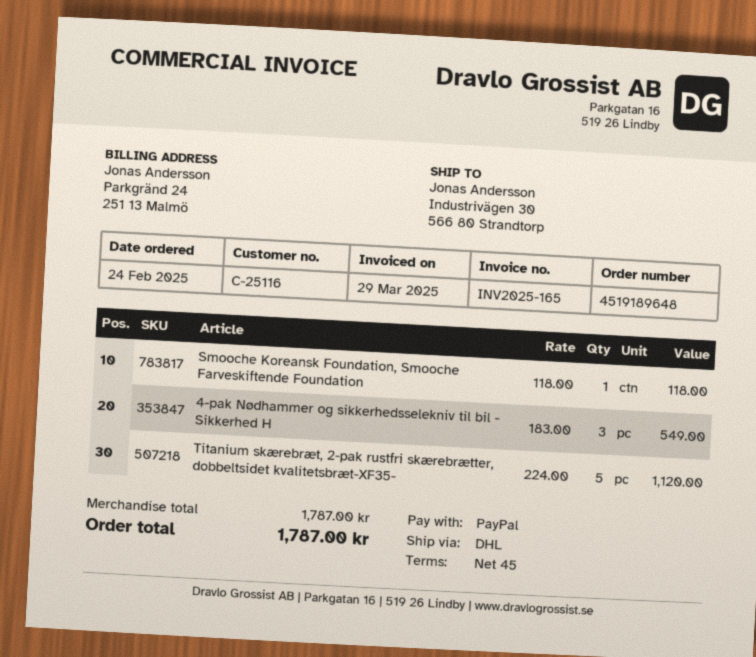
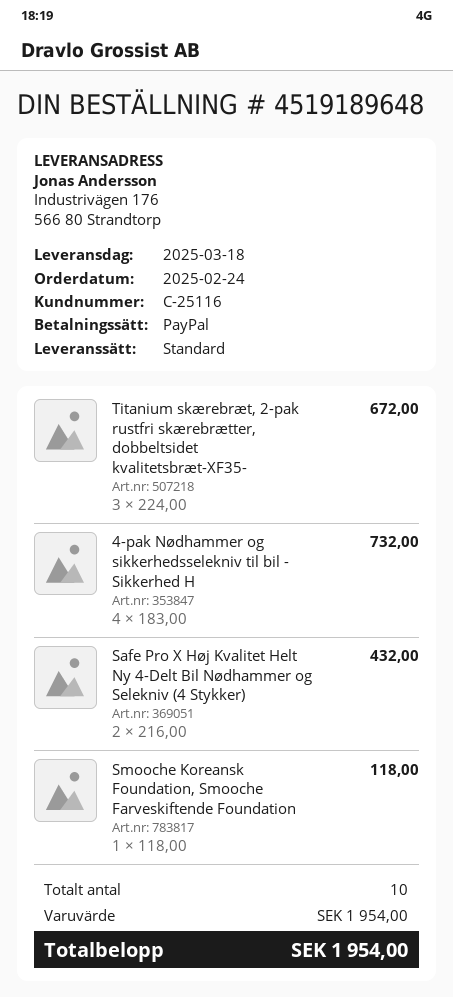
shipping method: DHL -> standard
ship to: Industrivägen 30, 566 80 Strandtorp -> Industrivägen 176, 566 80 Strandtorp
4-pak Nødhammer og sikkerhedsselekniv til bil - Sikkerhed H: 3 x 183.00 = 549.00 -> 4 x 183.00 = 732.00
Titanium skærebræt, 2-pak rustfri skærebrætter, dobbeltsidet kvalitetsbræt-XF35-: 5 x 224.00 = 1120.00 -> 3 x 224.00 = 672.00
Safe Pro X Høj Kvalitet Helt Ny 4-Delt Bil Nødhammer og Selekniv (4 Stykker): none -> 2 x 216.00 = 432.00
subtotal: 1787.00 -> 1954.00
total: 1787.00 -> 1954.00

